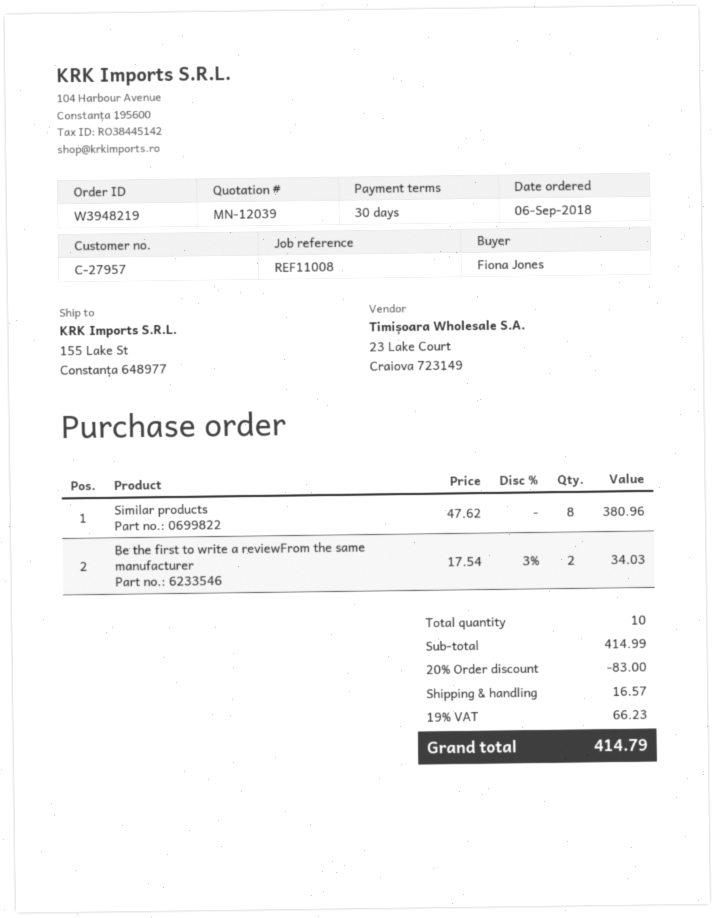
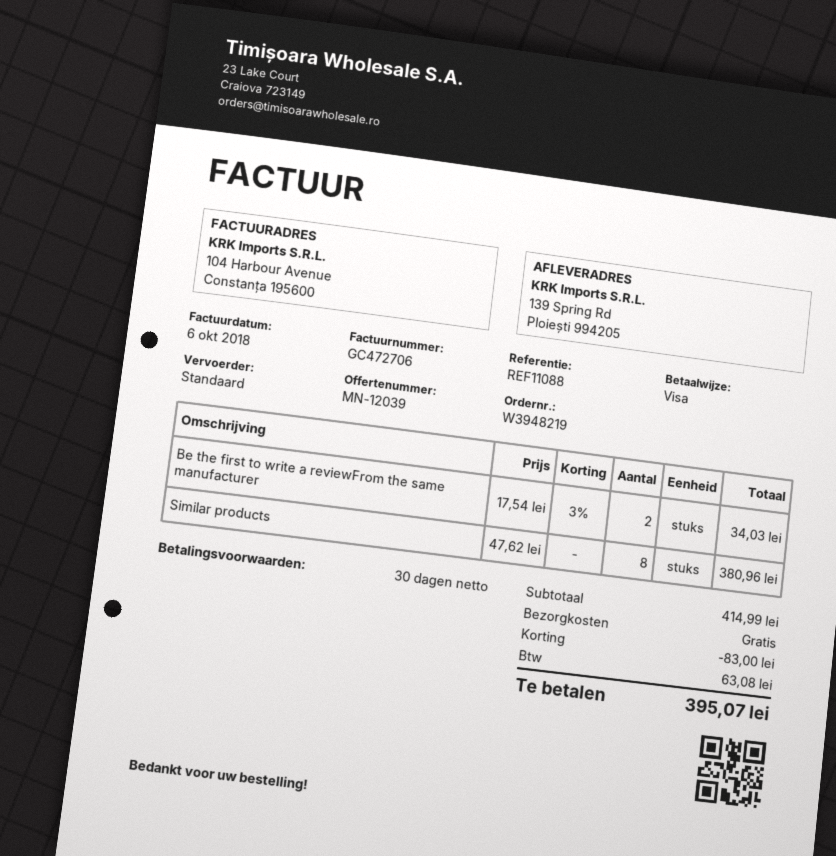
reference: REF11008 -> REF11088
ship to: 155 Lake St, Constanța 648977 -> 139 Spring Rd, Ploiești 994205
shipping: 16.57 -> 0.00
tax: 66.23 -> 63.08
total: 414.79 -> 395.07

